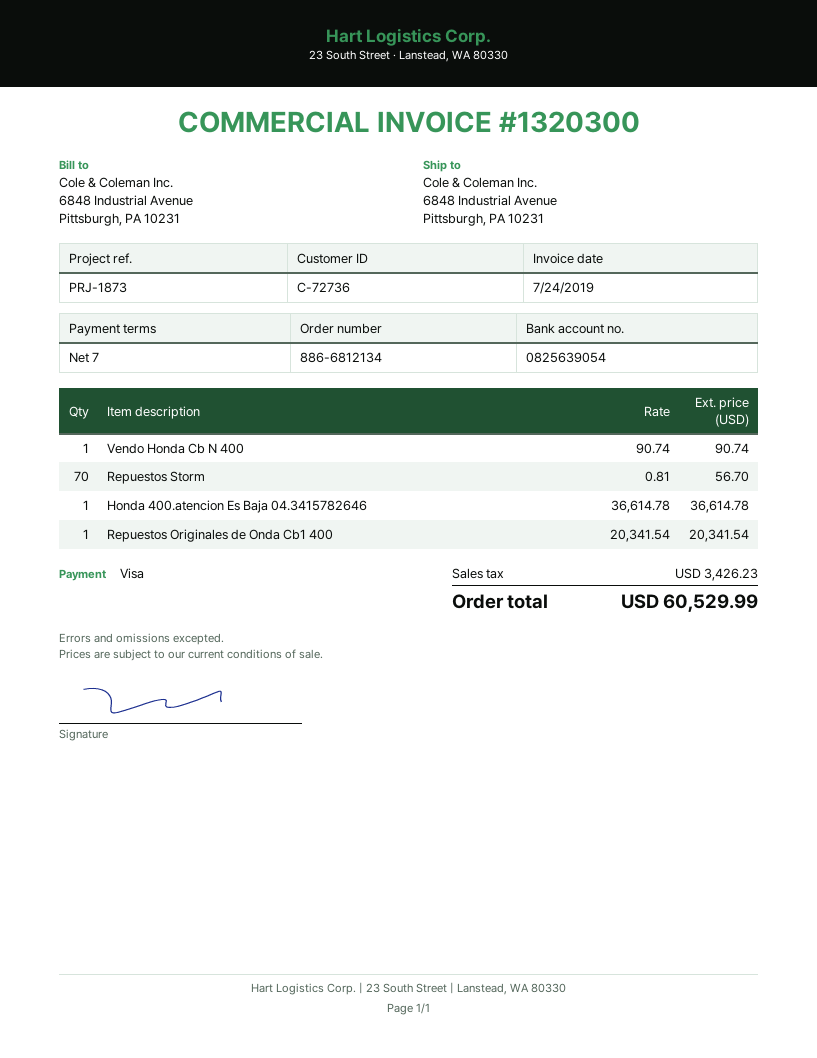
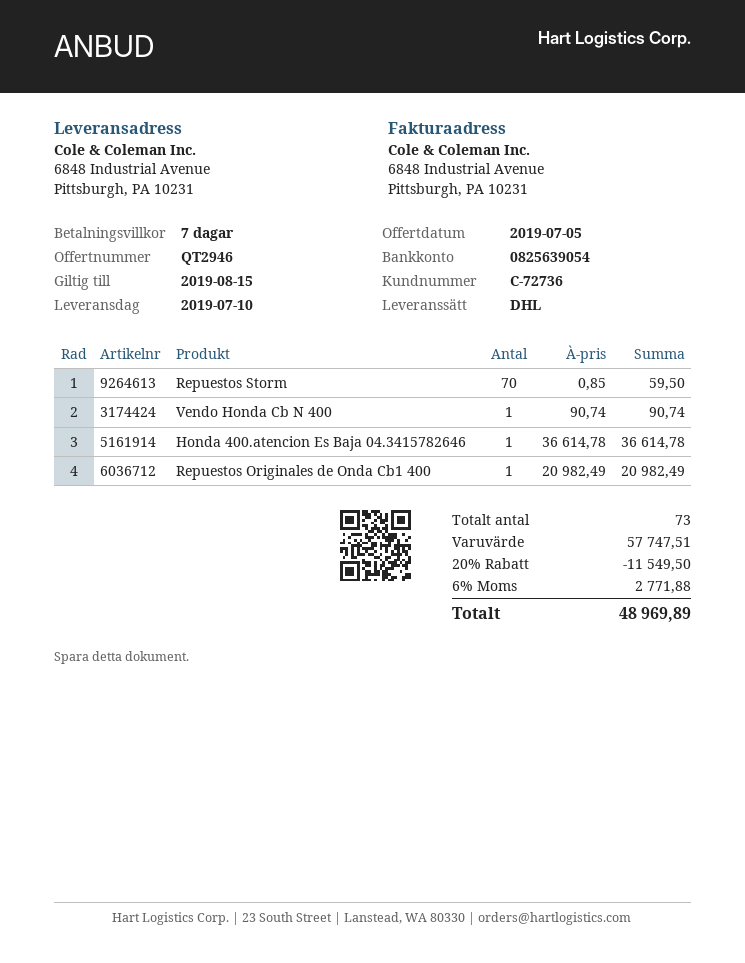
Repuestos Storm: 70 x 0.81 = 56.70 -> 70 x 0.85 = 59.50
Repuestos Originales de Onda Cb1 400: 1 x 20341.54 = 20341.54 -> 1 x 20982.49 = 20982.49
discount: none -> 20% = 11549.50
tax: 3426.23 -> 2771.88
total: 60529.99 -> 48969.89

